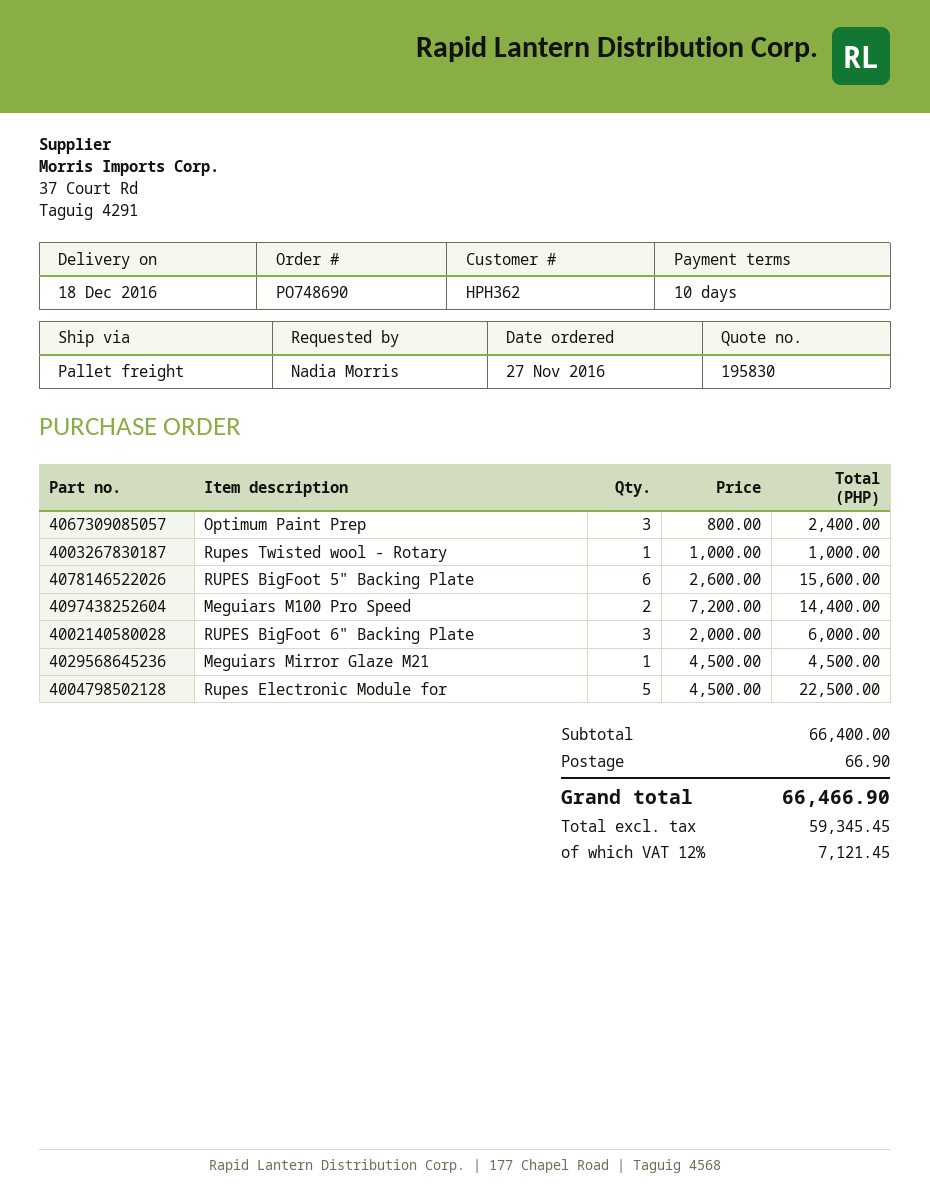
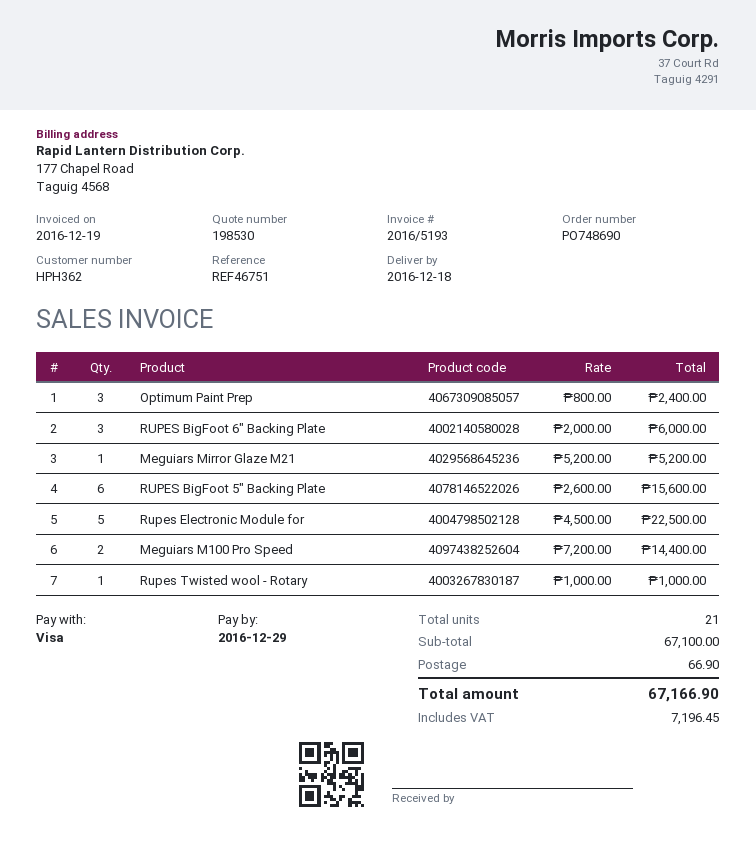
quote number: 195830 -> 198530
Meguiars Mirror Glaze M21: 1 x 4500.00 = 4500.00 -> 1 x 5200.00 = 5200.00
subtotal: 66400.00 -> 67100.00
tax: 7121.45 -> 7196.45
total: 66466.90 -> 67166.90

